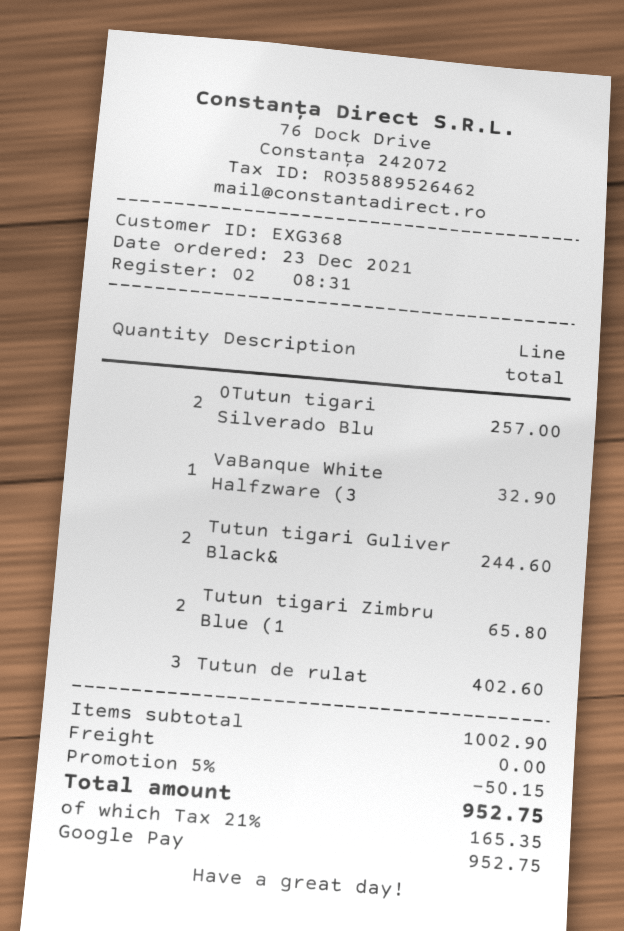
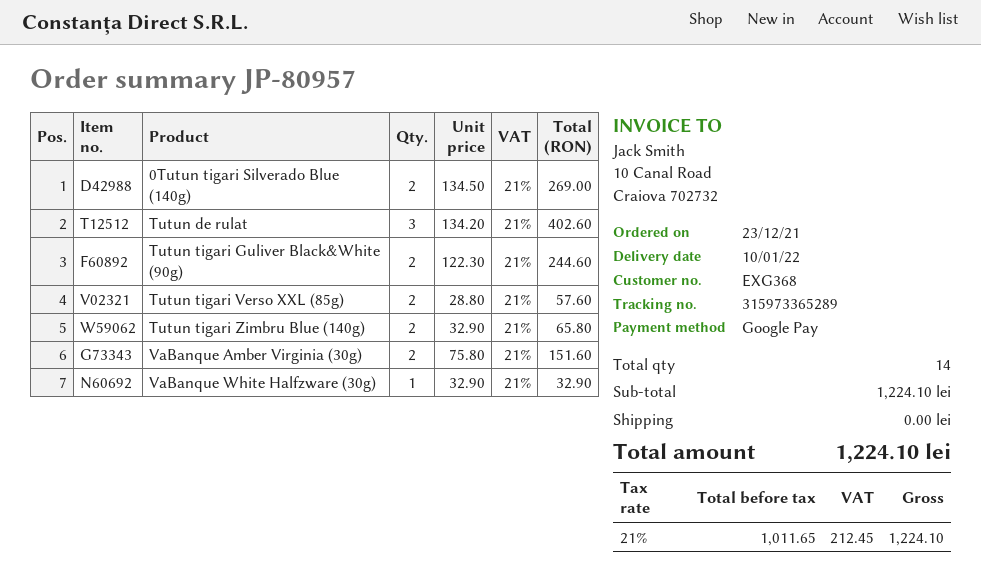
0Tutun tigari Silverado Blu: 2 for 257.00 -> 2 for 269.00
Tutun tigari Verso XXL (85g): none -> 2 for 57.60
VaBanque Amber Virginia (30g): none -> 2 for 151.60
subtotal: 1002.90 -> 1224.10
discount: 5% = 50.15 -> none
tax: 21% = 165.35 -> 21% = 212.45
total: 952.75 -> 1224.10

